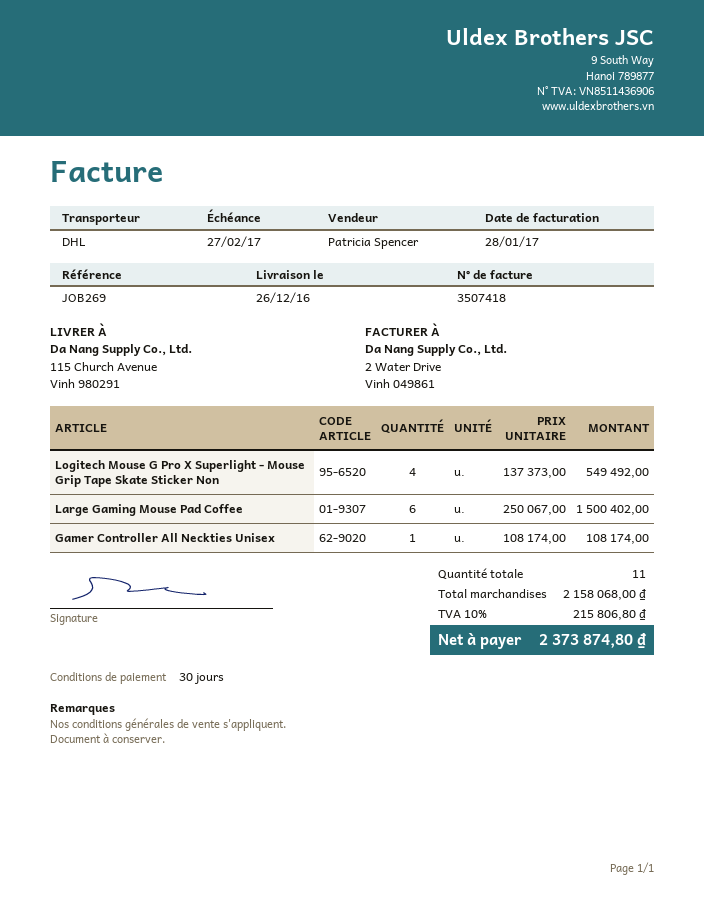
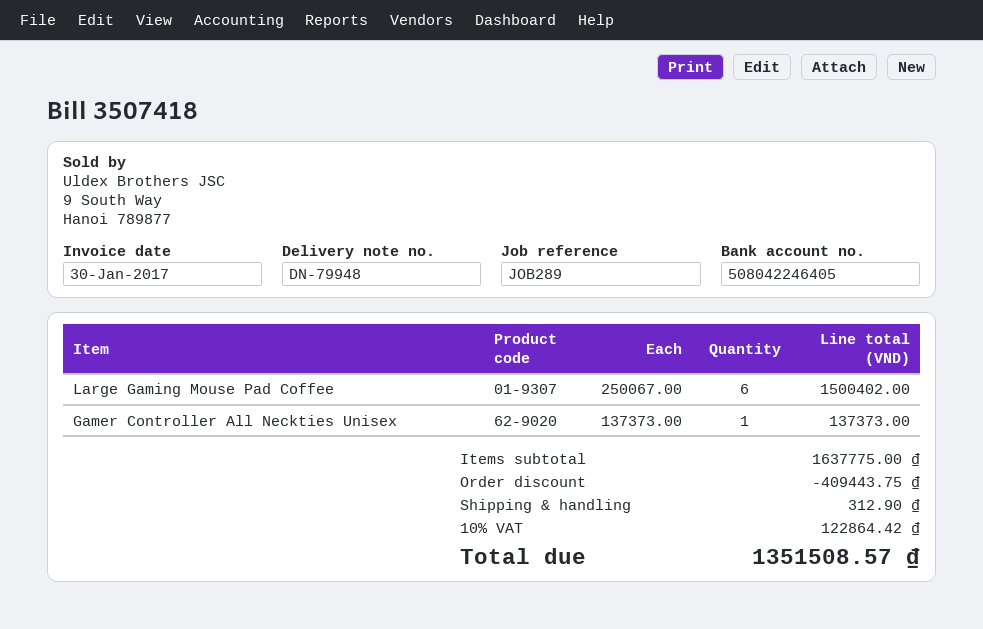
invoice date: 2017-01-28 -> 2017-01-30
reference: JOB269 -> JOB289
Logitech Mouse G Pro X Superlight - Mouse Grip Tape Skate Sticker Non: 4 x 137373.00 = 549492.00 -> none
Gamer Controller All Neckties Unisex: 1 x 108174.00 = 108174.00 -> 1 x 137373.00 = 137373.00
subtotal: 2158068.00 -> 1637775.00
discount: none -> 409443.75
shipping: none -> 312.90
tax: 10% = 215806.80 -> 10% = 122864.42
total: 2373874.80 -> 1351508.57

